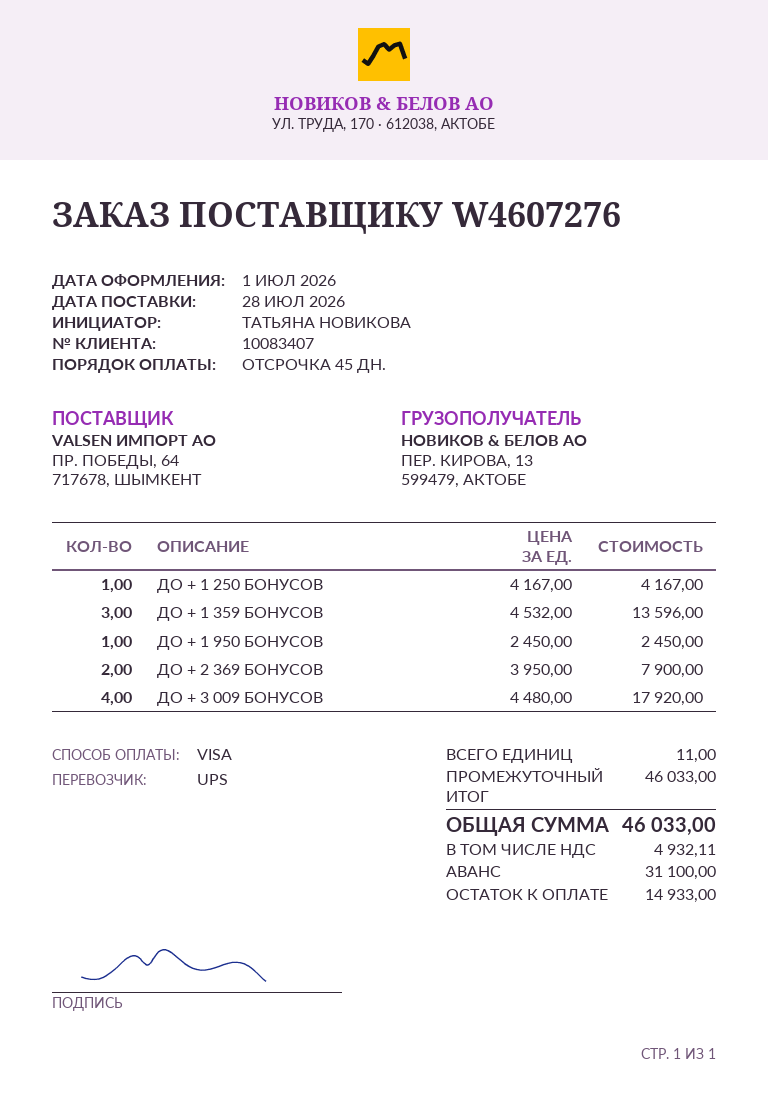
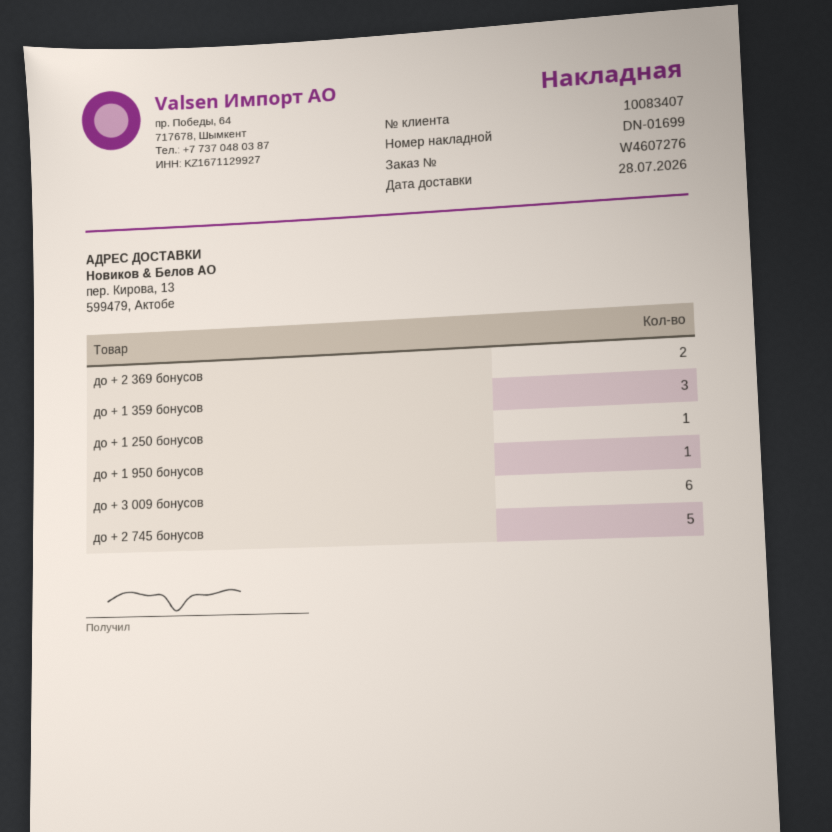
ДО + 3 009 БОНУСОВ: 4 -> 6
до + 2 745 бонусов: none -> 5

